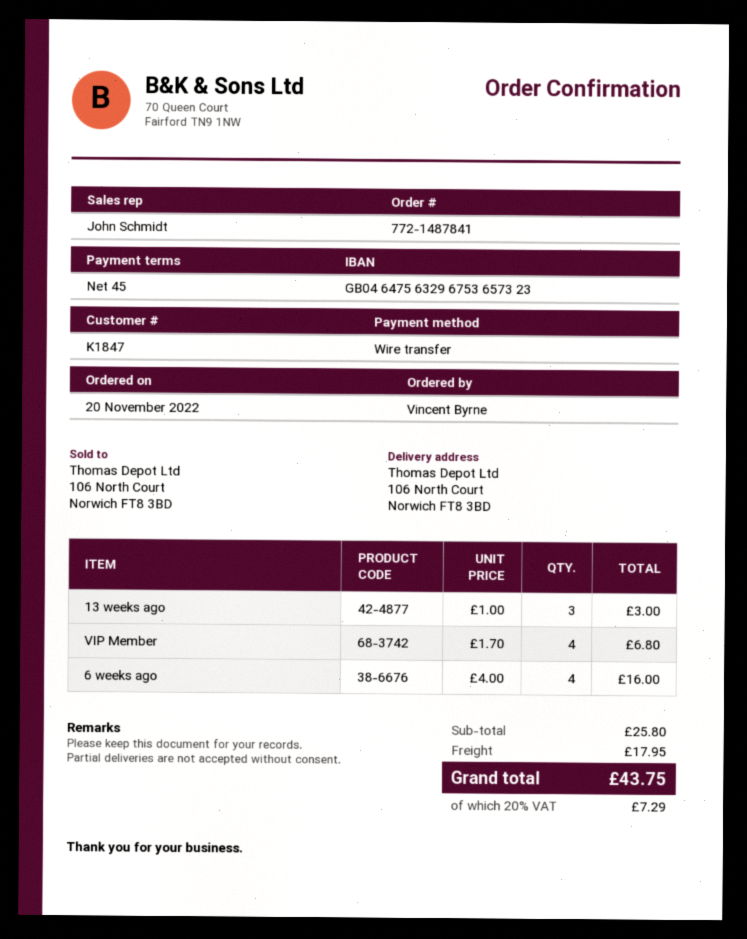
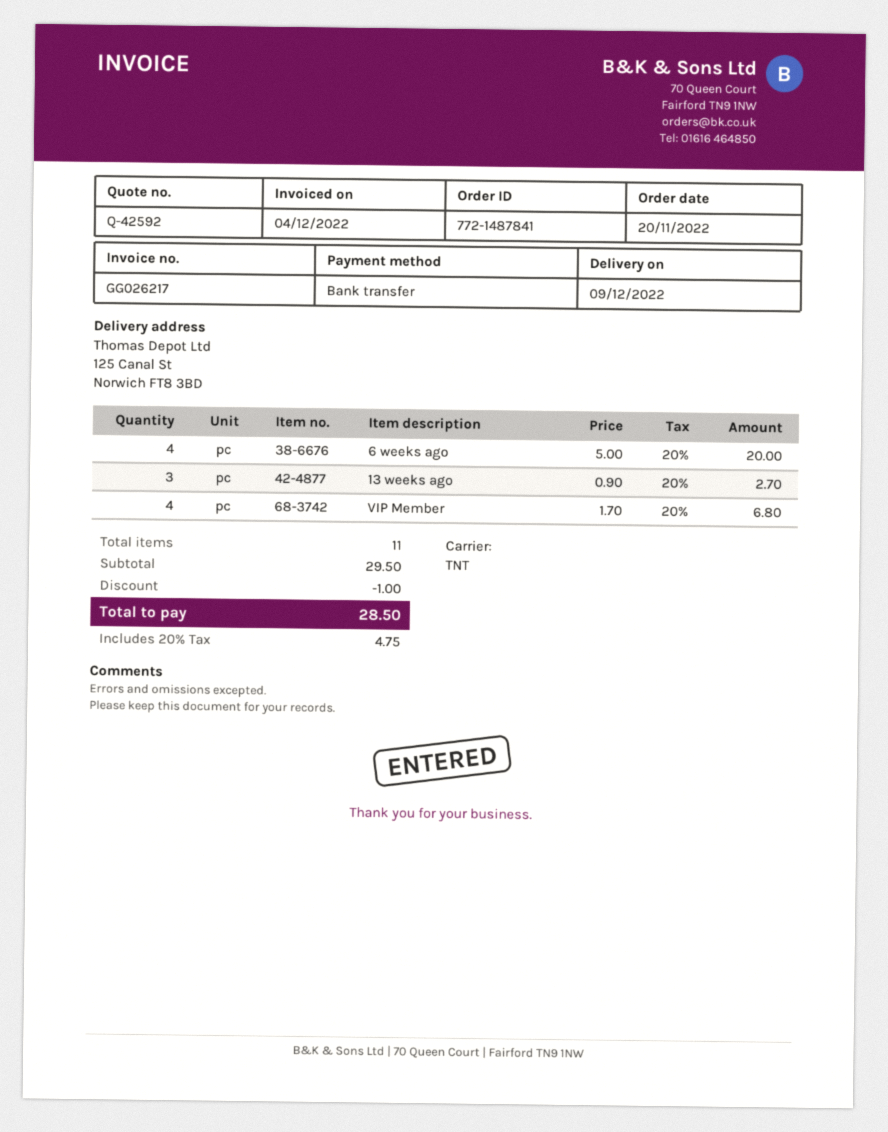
ship to: 106 North Court, Norwich FT8 3BD -> 125 Canal St, Norwich FT8 3BD
13 weeks ago: 3 x 1.00 = 3.00 -> 3 x 0.90 = 2.70
6 weeks ago: 4 x 4.00 = 16.00 -> 4 x 5.00 = 20.00
subtotal: 25.80 -> 29.50
discount: none -> 1.00
shipping: 17.95 -> none
tax: 20% = 7.29 -> 20% = 4.75
total: 43.75 -> 28.50

